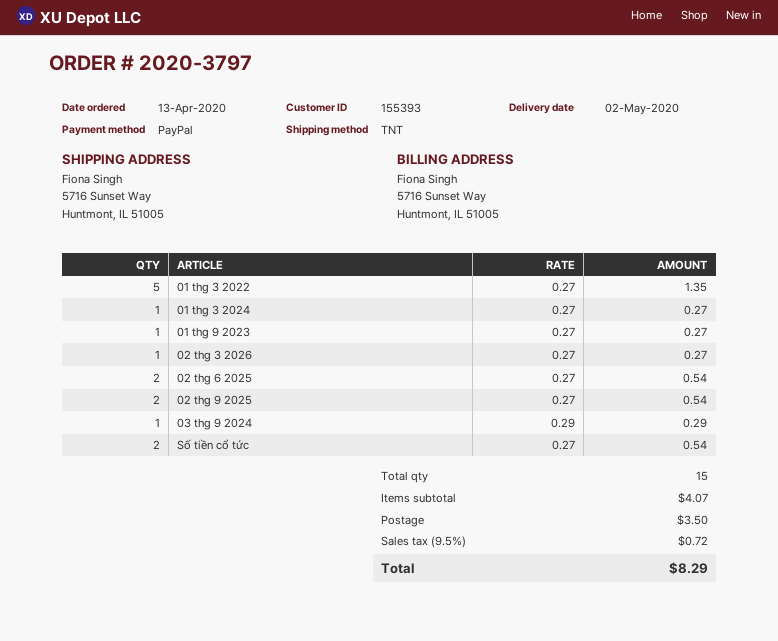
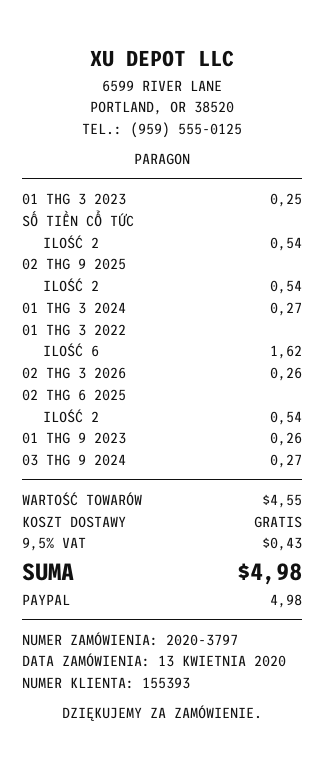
01 thg 3 2022: 5 for 1.35 -> 6 for 1.62
01 thg 9 2023: 1 for 0.27 -> 1 for 0.26
02 thg 3 2026: 1 for 0.27 -> 1 for 0.26
03 thg 9 2024: 1 for 0.29 -> 1 for 0.27
01 THG 3 2023: none -> 1 for 0.25
subtotal: 4.07 -> 4.55
shipping: 3.50 -> 0.00
tax: 9.5% = 0.72 -> 9.5% = 0.43
total: 8.29 -> 4.98

